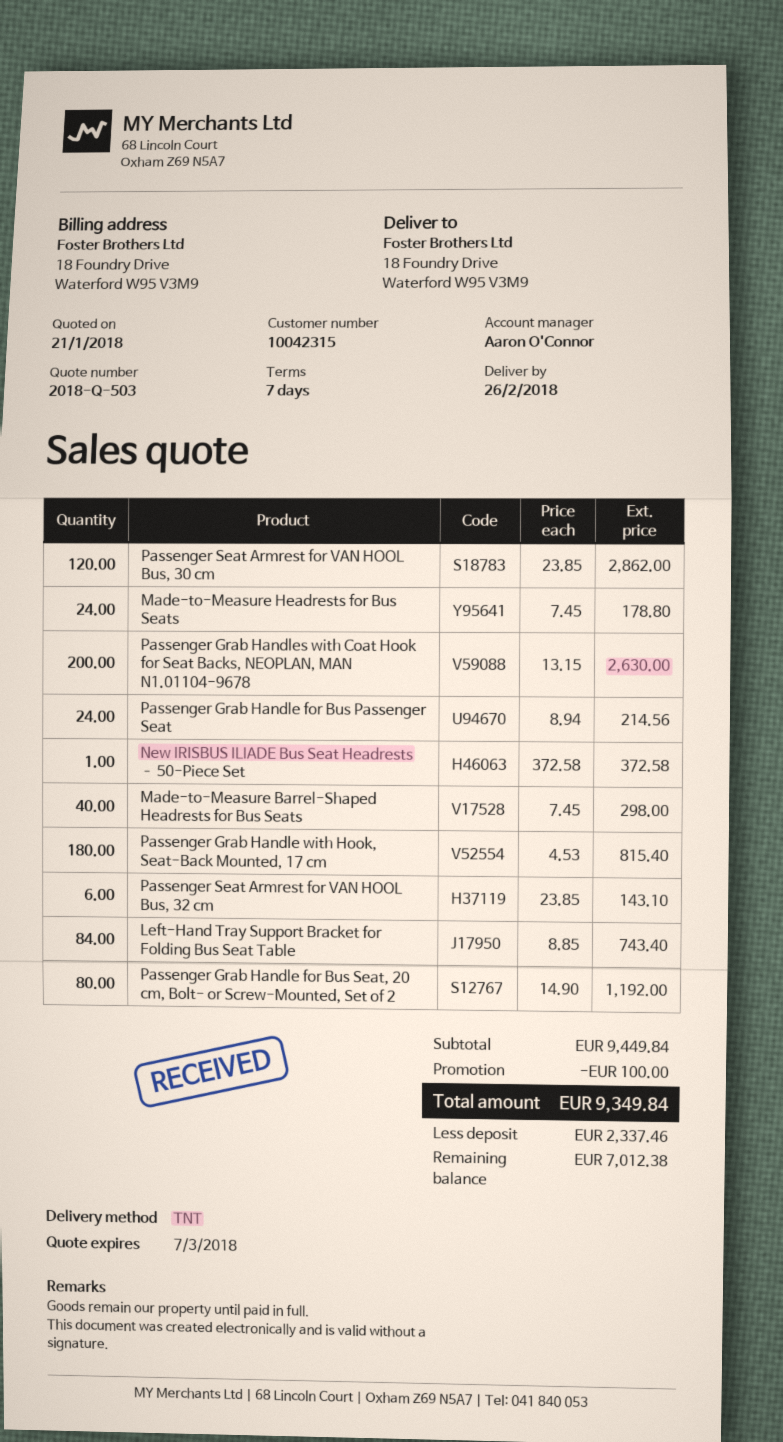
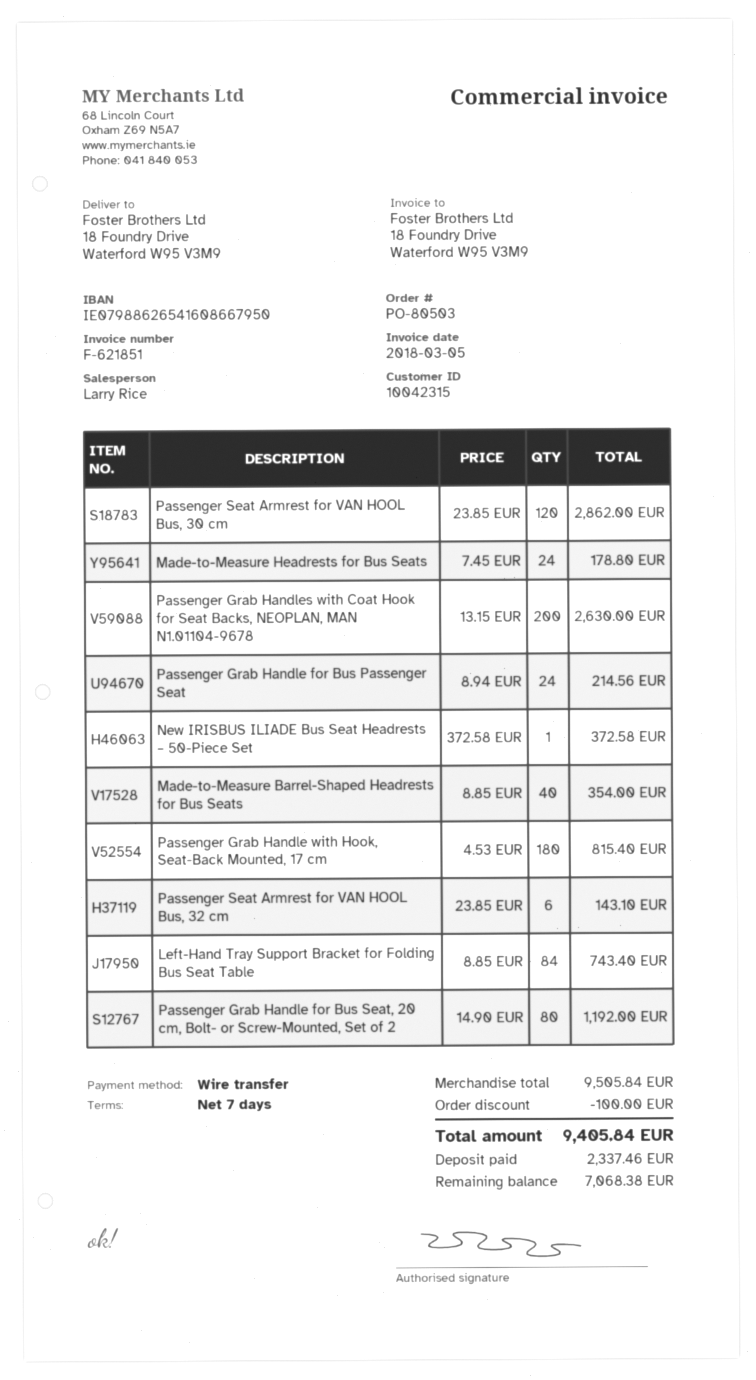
sales rep: Aaron O'Connor -> Larry Rice
Made-to-Measure Barrel-Shaped Headrests for Bus Seats: 40 x 7.45 = 298.00 -> 40 x 8.85 = 354.00
subtotal: 9449.84 -> 9505.84
total: 9349.84 -> 9405.84
balance: 7012.38 -> 7068.38

